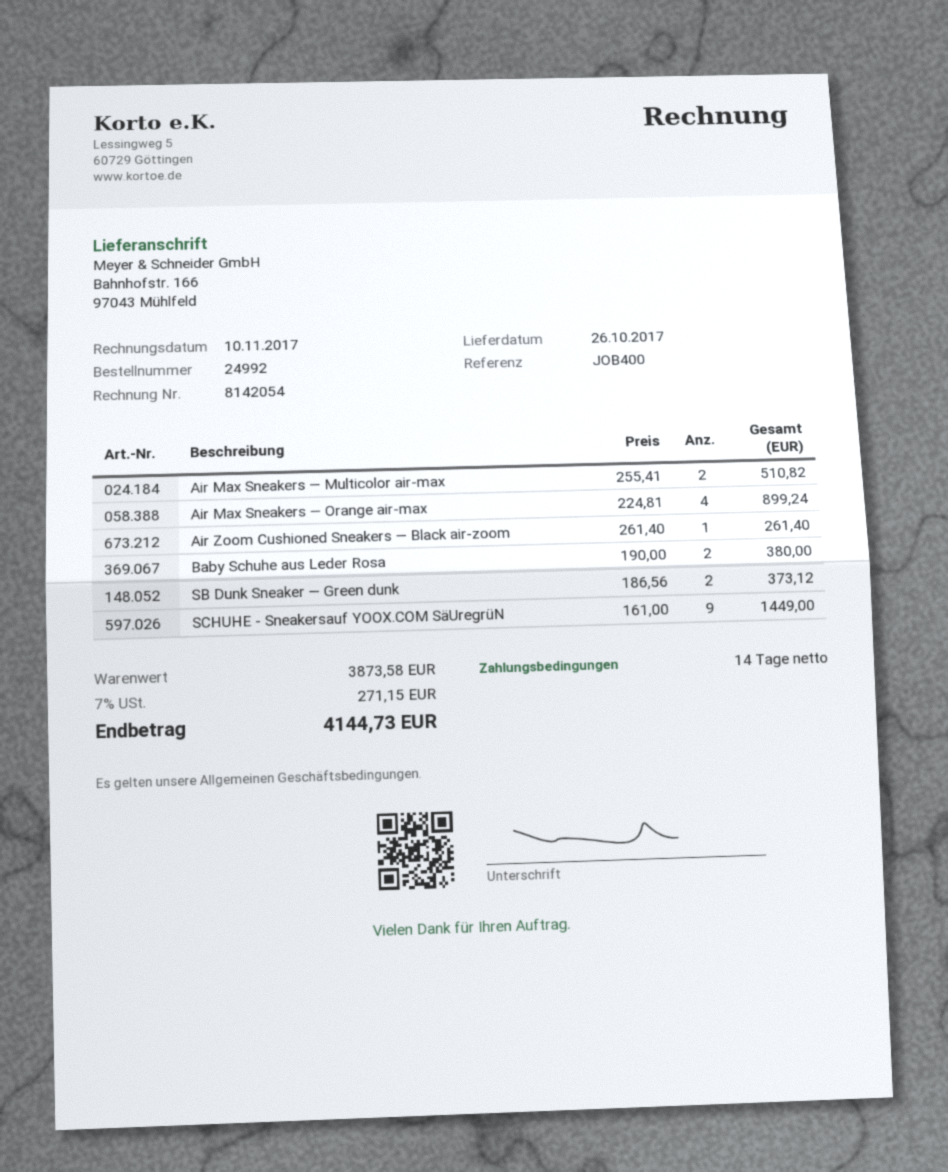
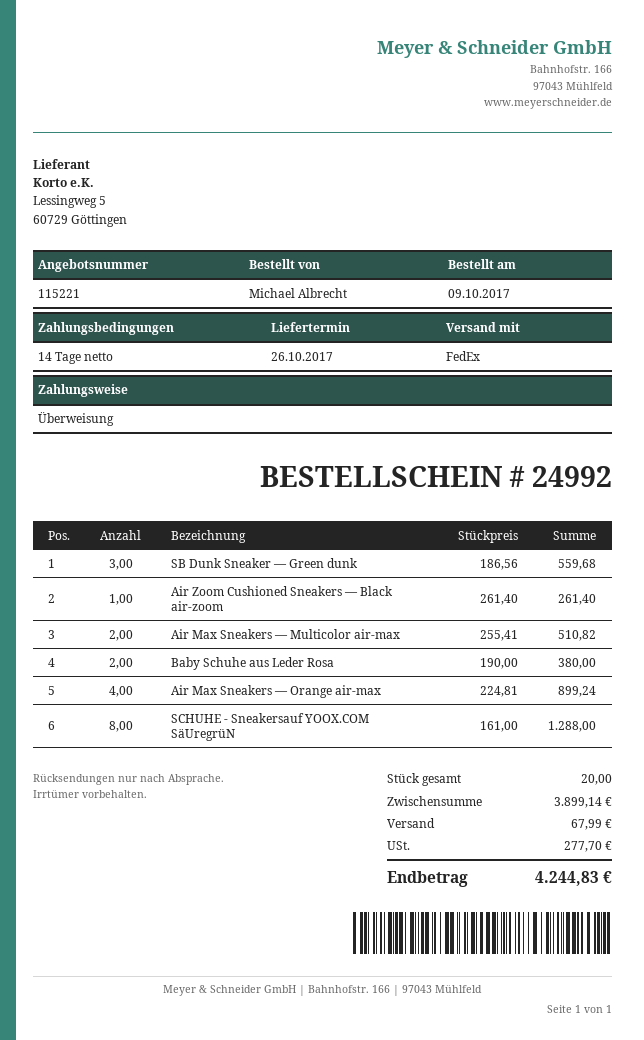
SB Dunk Sneaker — Green dunk: 2 x 186.56 = 373.12 -> 3 x 186.56 = 559.68
SCHUHE - Sneakersauf YOOX.COM SäUregrüN: 9 x 161.00 = 1449.00 -> 8 x 161.00 = 1288.00
subtotal: 3873.58 -> 3899.14
shipping: none -> 67.99
tax: 271.15 -> 277.70
total: 4144.73 -> 4244.83

